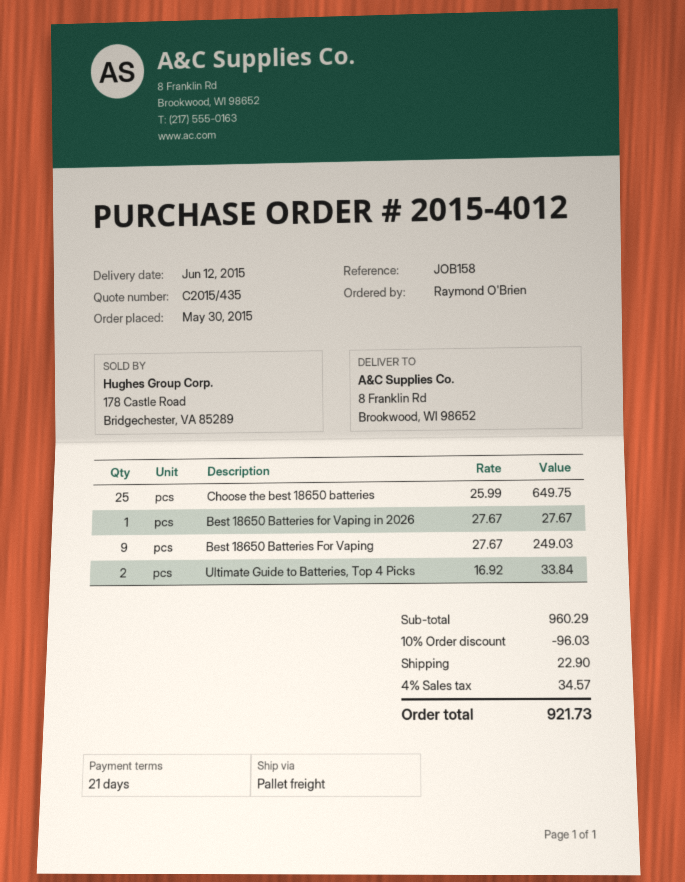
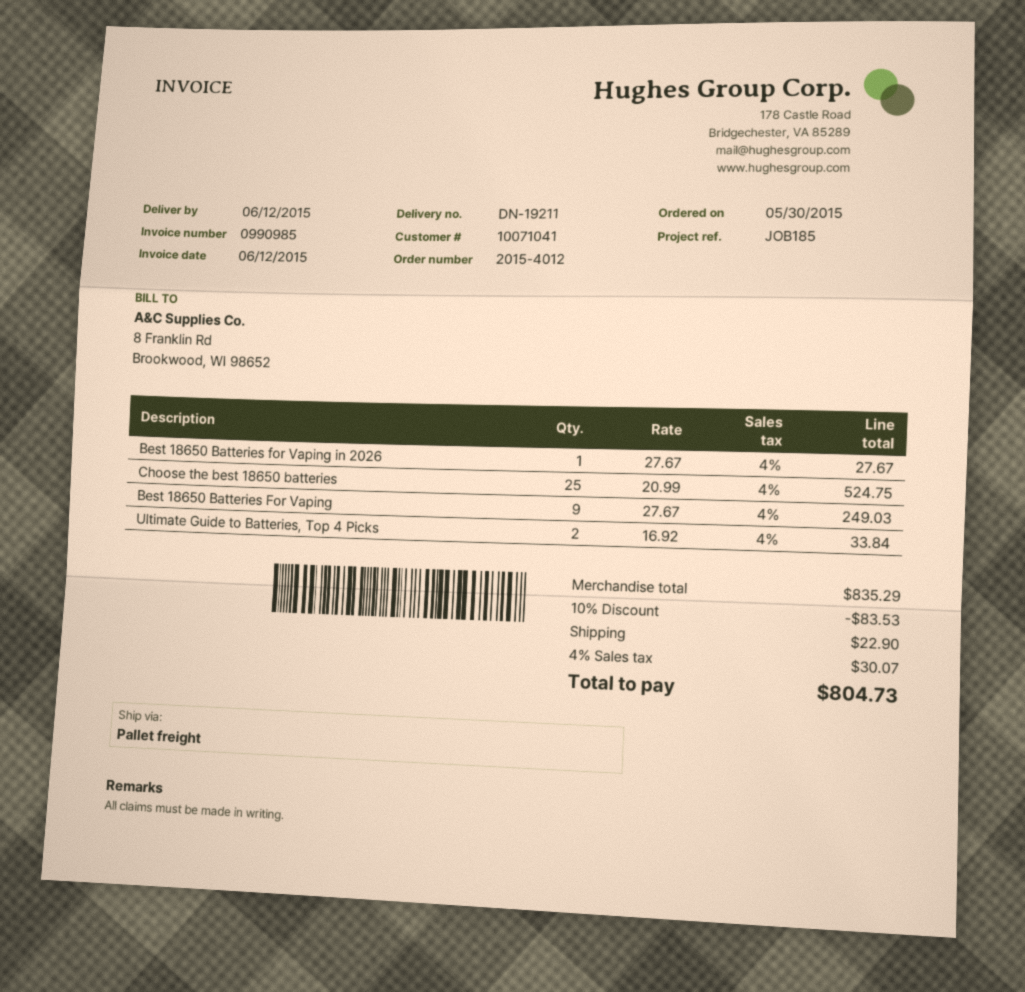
reference: JOB158 -> JOB185
Choose the best 18650 batteries: 25 x 25.99 = 649.75 -> 25 x 20.99 = 524.75
subtotal: 960.29 -> 835.29
discount: 10% = 96.03 -> 10% = 83.53
tax: 4% = 34.57 -> 4% = 30.07
total: 921.73 -> 804.73

